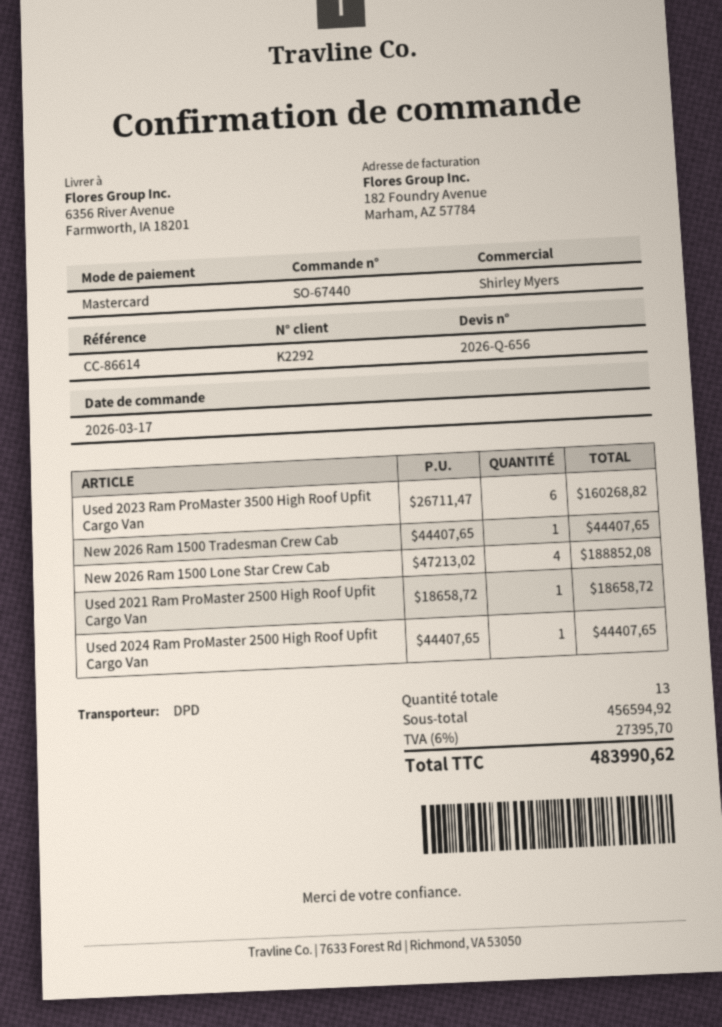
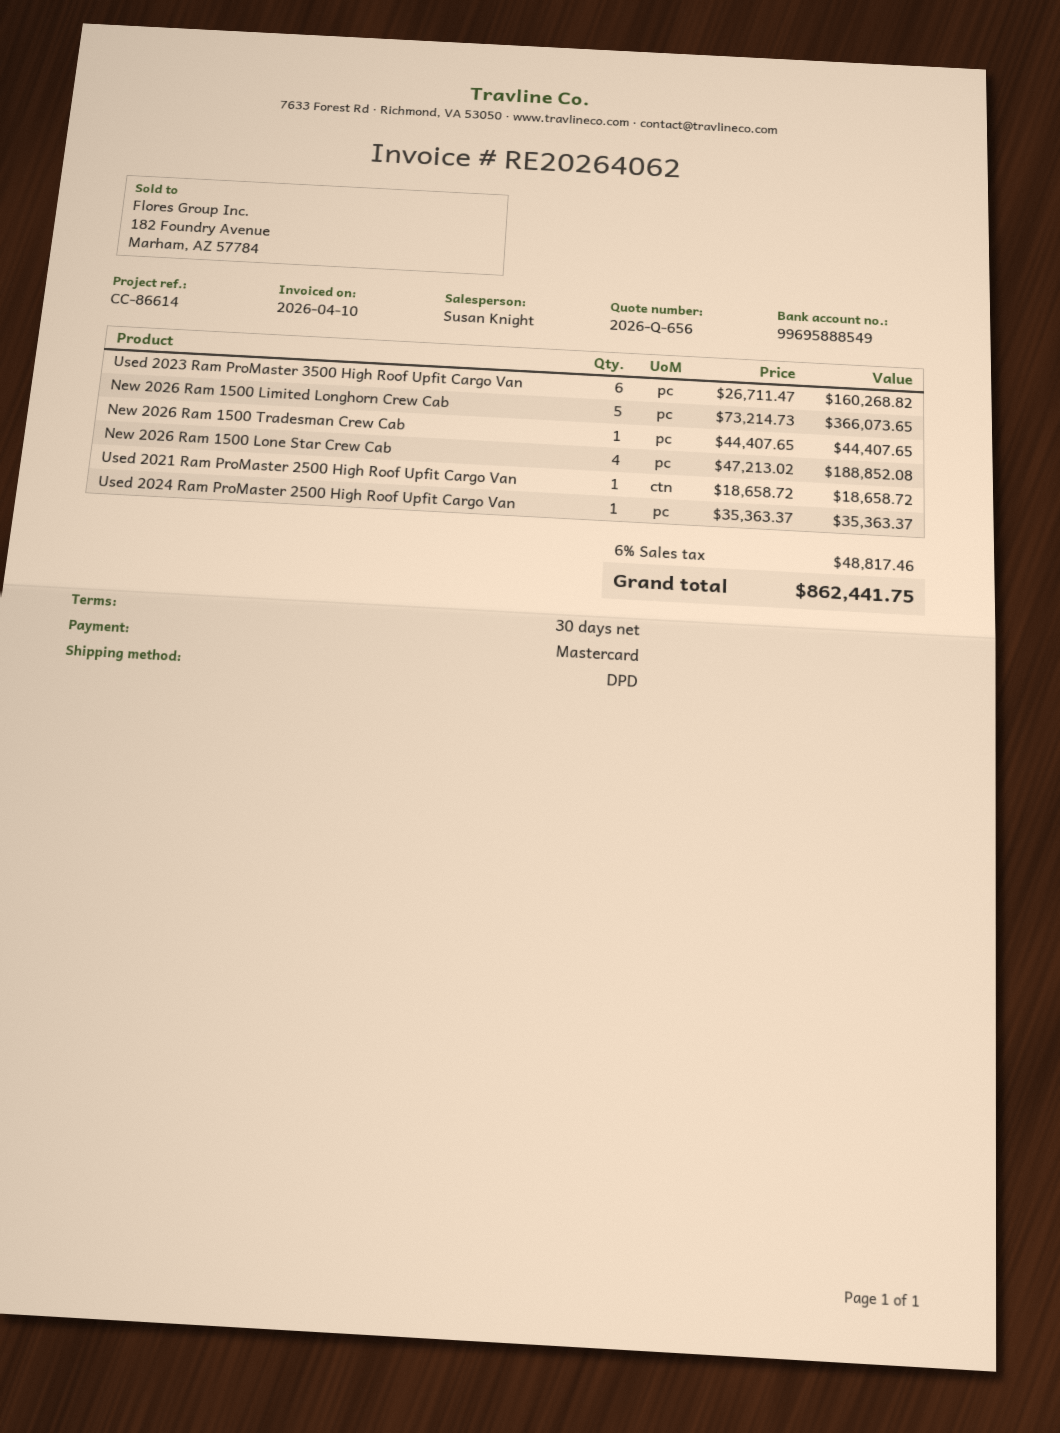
sales rep: Shirley Myers -> Susan Knight
Used 2024 Ram ProMaster 2500 High Roof Upfit Cargo Van: 1 x 44407.65 = 44407.65 -> 1 x 35363.37 = 35363.37
New 2026 Ram 1500 Limited Longhorn Crew Cab: none -> 5 x 73214.73 = 366073.65
tax: 6% = 27395.70 -> 6% = 48817.46
total: 483990.62 -> 862441.75

